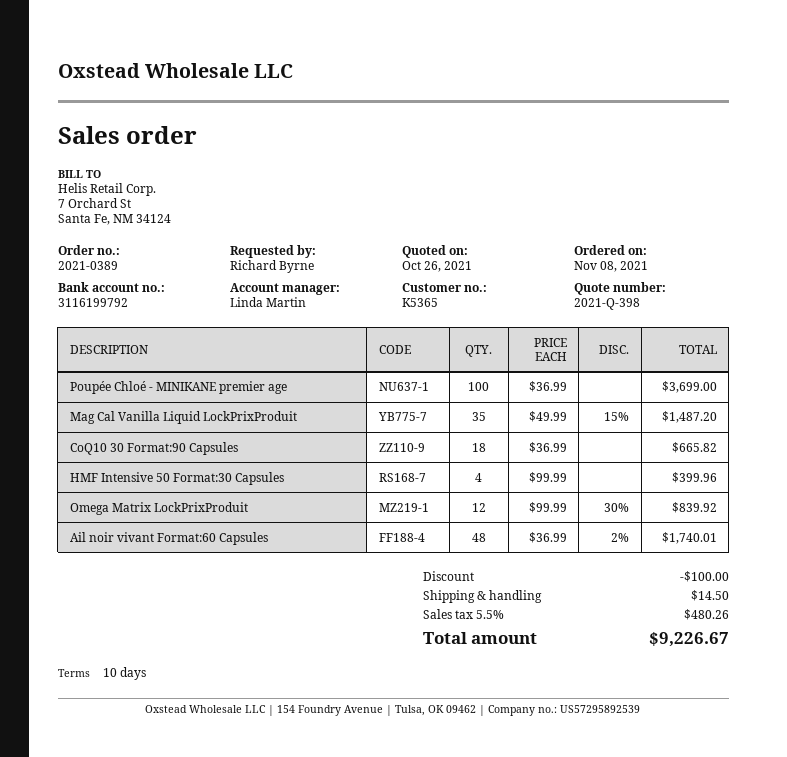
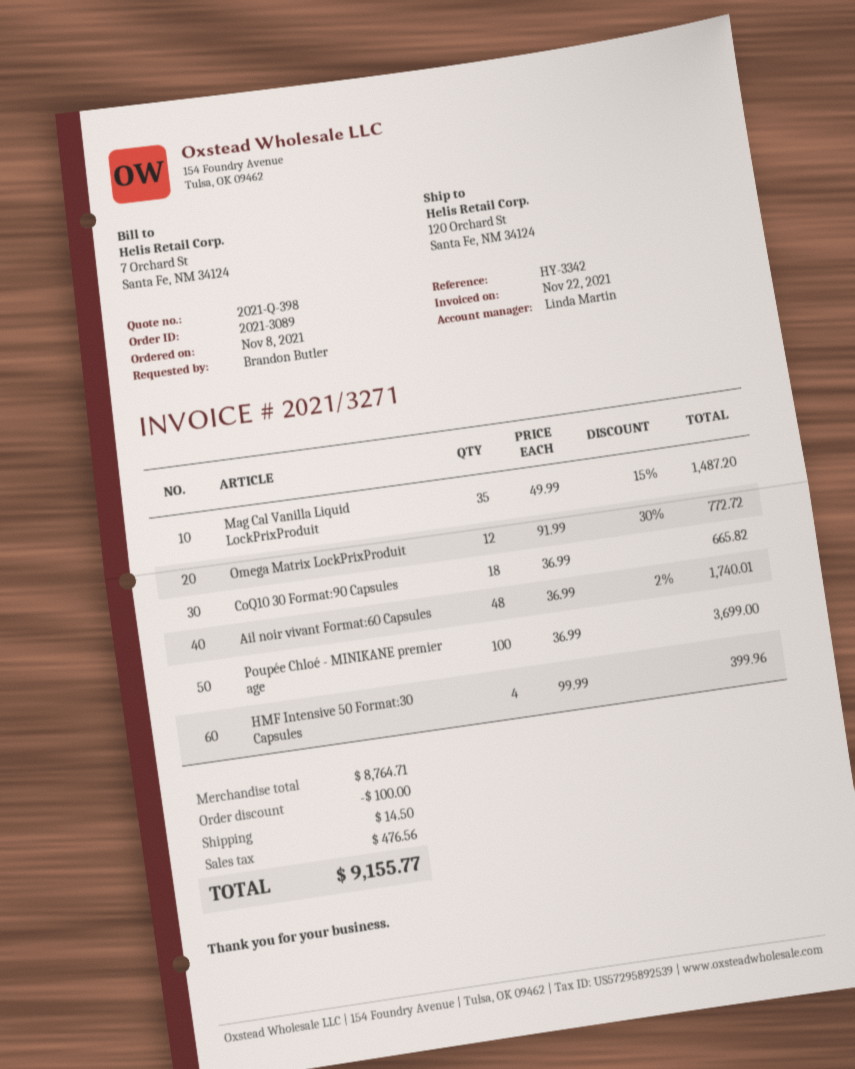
order number: 2021-0389 -> 2021-3089
ordered by: Richard Byrne -> Brandon Butler
Omega Matrix LockPrixProduit: 12 x 99.99 - 30% = 839.92 -> 12 x 91.99 - 30% = 772.72
tax: 480.26 -> 476.56
total: 9226.67 -> 9155.77

